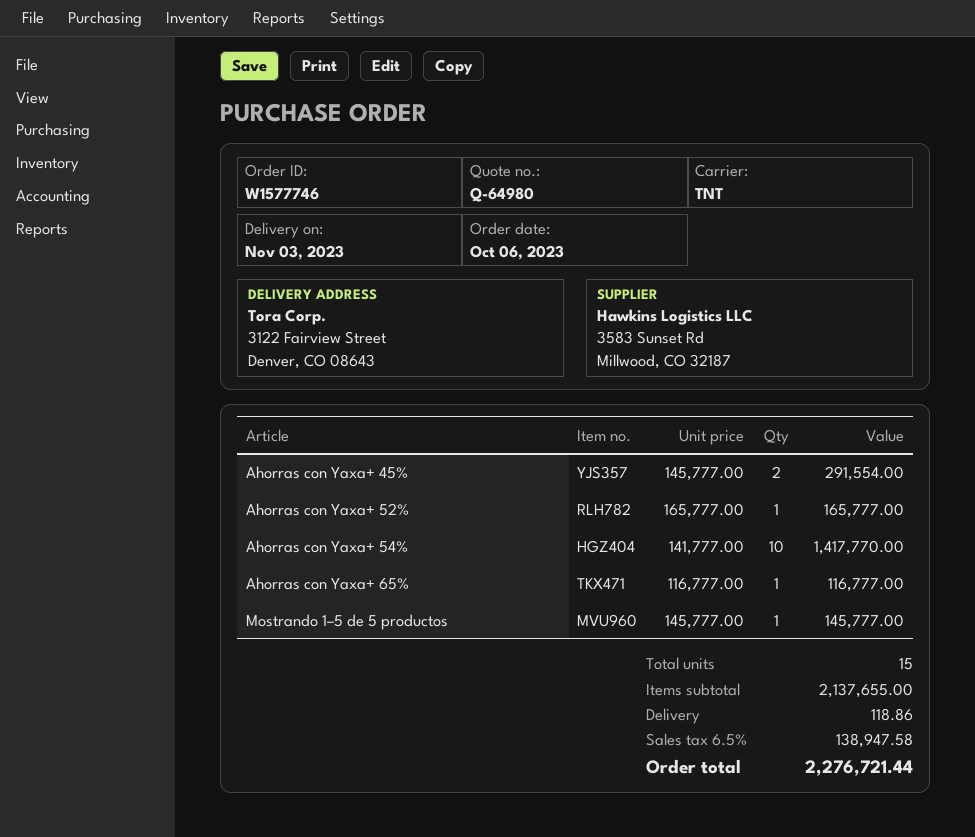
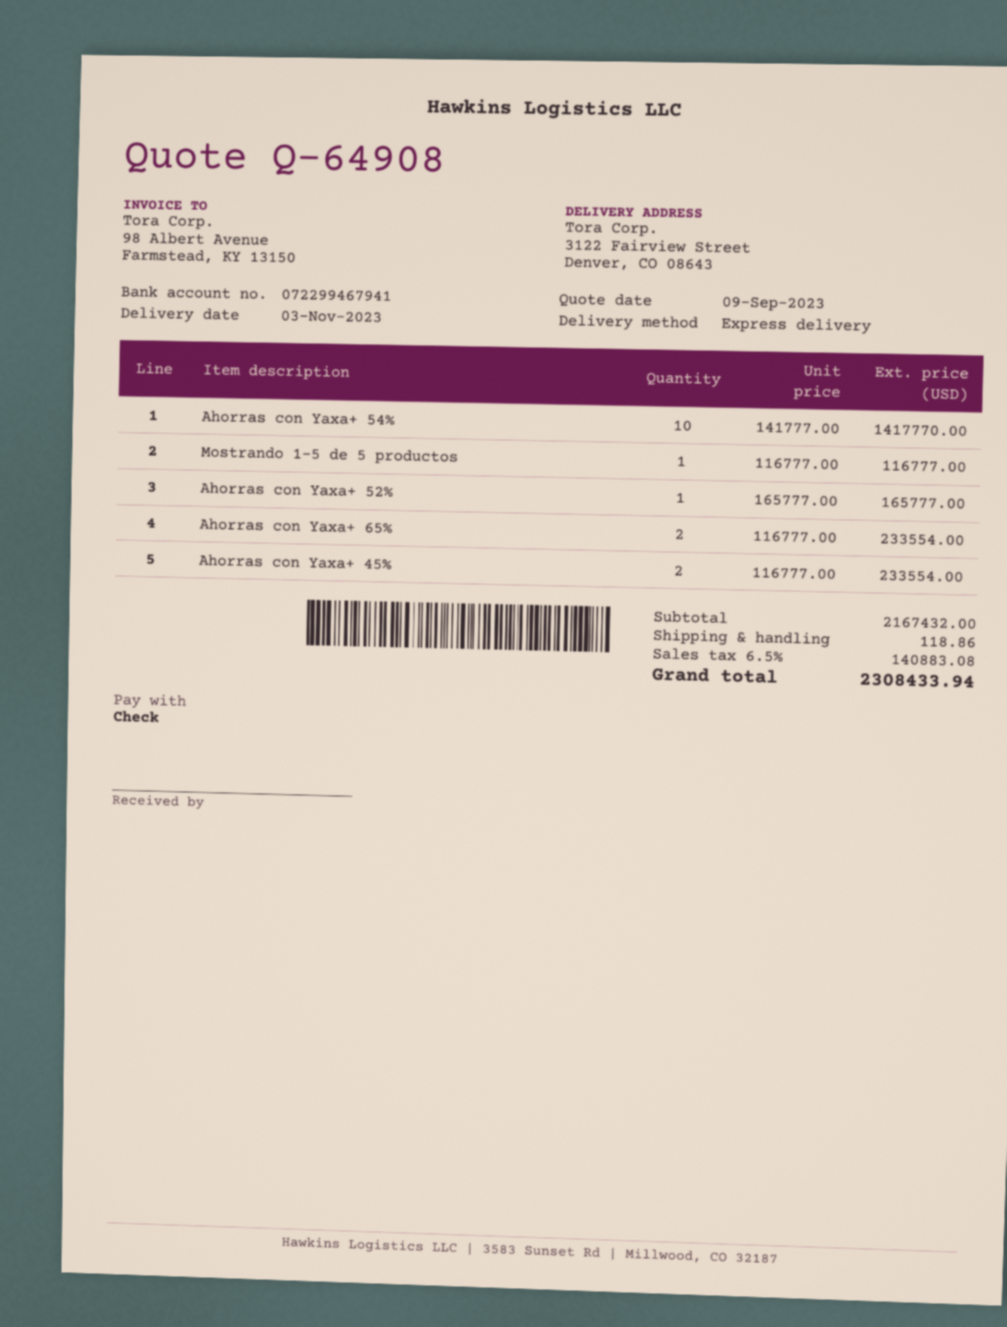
quote number: Q-64980 -> Q-64908
shipping method: TNT -> express
Ahorras con Yaxa+ 45%: 2 x 145777.00 = 291554.00 -> 2 x 116777.00 = 233554.00
Ahorras con Yaxa+ 65%: 1 x 116777.00 = 116777.00 -> 2 x 116777.00 = 233554.00
Mostrando 1–5 de 5 productos: 1 x 145777.00 = 145777.00 -> 1 x 116777.00 = 116777.00
subtotal: 2137655.00 -> 2167432.00
tax: 6.5% = 138947.58 -> 6.5% = 140883.08
total: 2276721.44 -> 2308433.94

